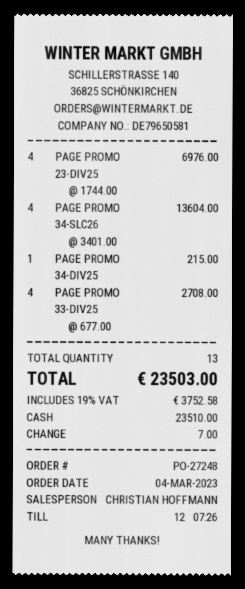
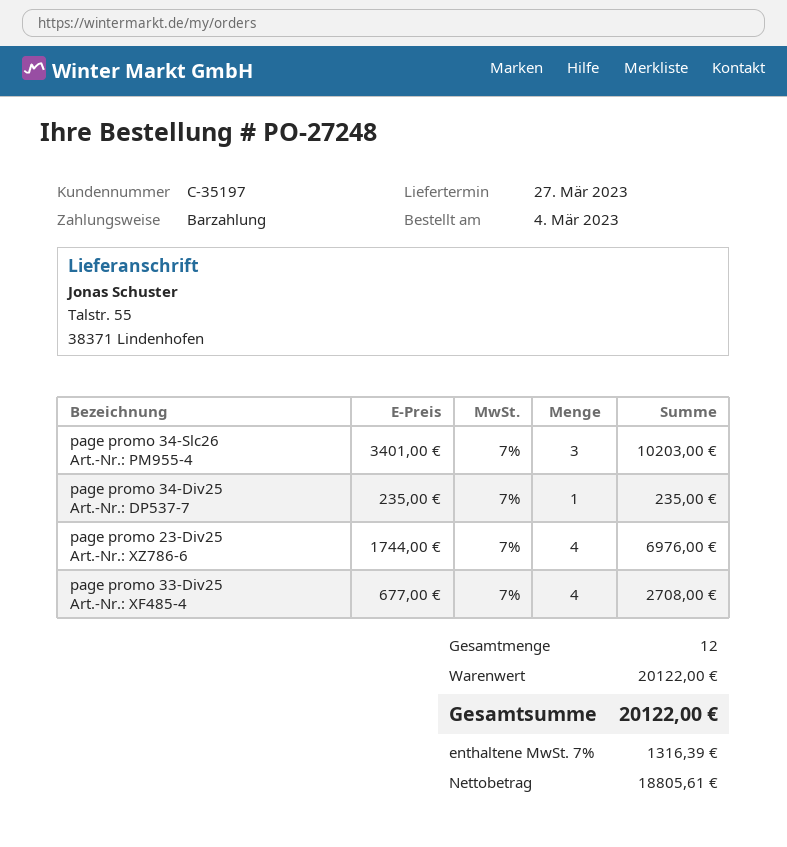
PAGE PROMO 34-SLC26: 4 x 3401.00 = 13604.00 -> 3 x 3401.00 = 10203.00
PAGE PROMO 34-DIV25: 1 x 215.00 = 215.00 -> 1 x 235.00 = 235.00
total quantity: 13 -> 12
tax: 19% = 3752.58 -> 7% = 1316.39
total: 23503.00 -> 20122.00

